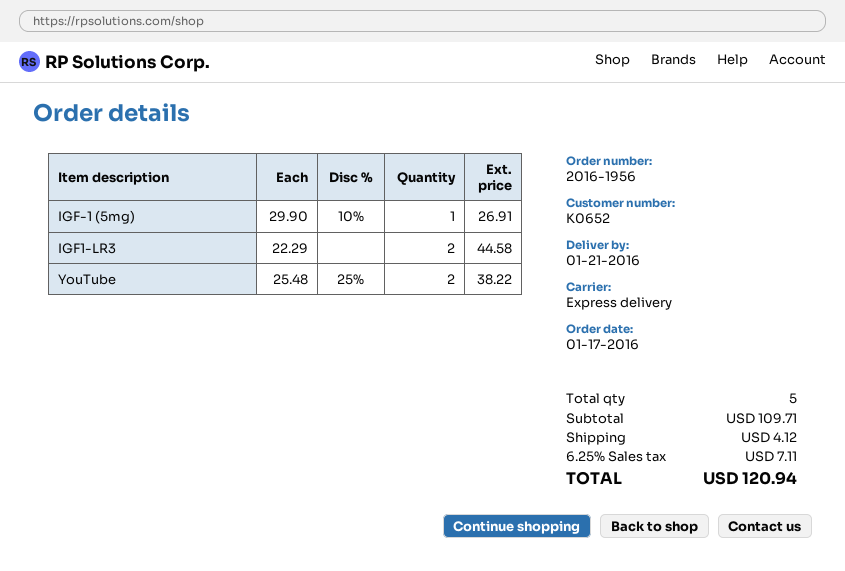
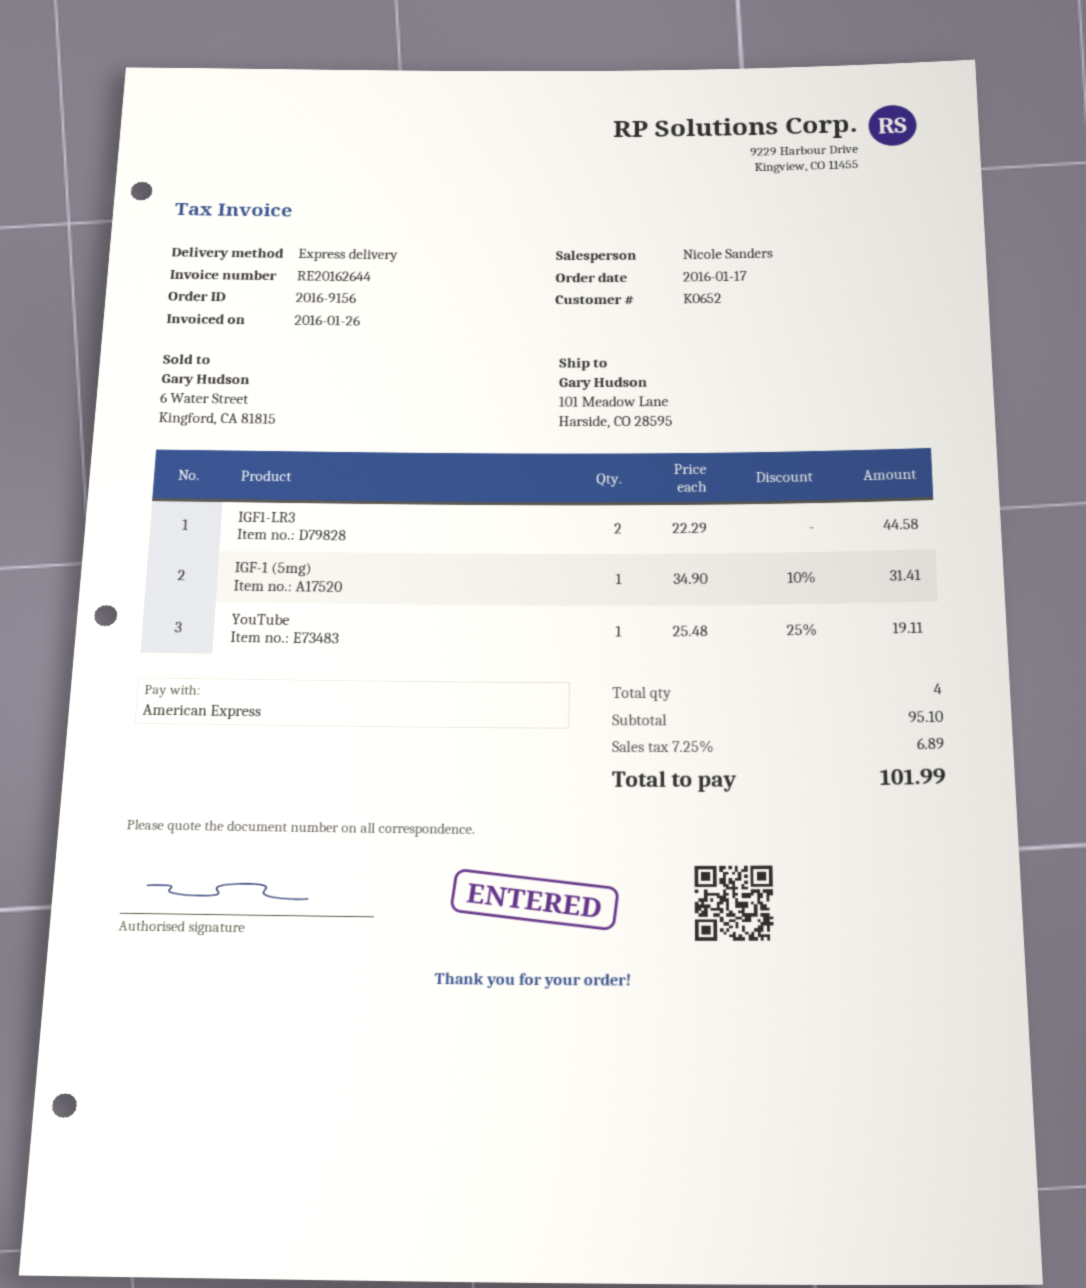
order number: 2016-1956 -> 2016-9156
IGF-1 (5mg): 1 x 29.90 - 10% = 26.91 -> 1 x 34.90 - 10% = 31.41
YouTube: 2 x 25.48 - 25% = 38.22 -> 1 x 25.48 - 25% = 19.11
total quantity: 5 -> 4
subtotal: 109.71 -> 95.10
shipping: 4.12 -> none
tax: 6.25% = 7.11 -> 7.25% = 6.89
total: 120.94 -> 101.99

